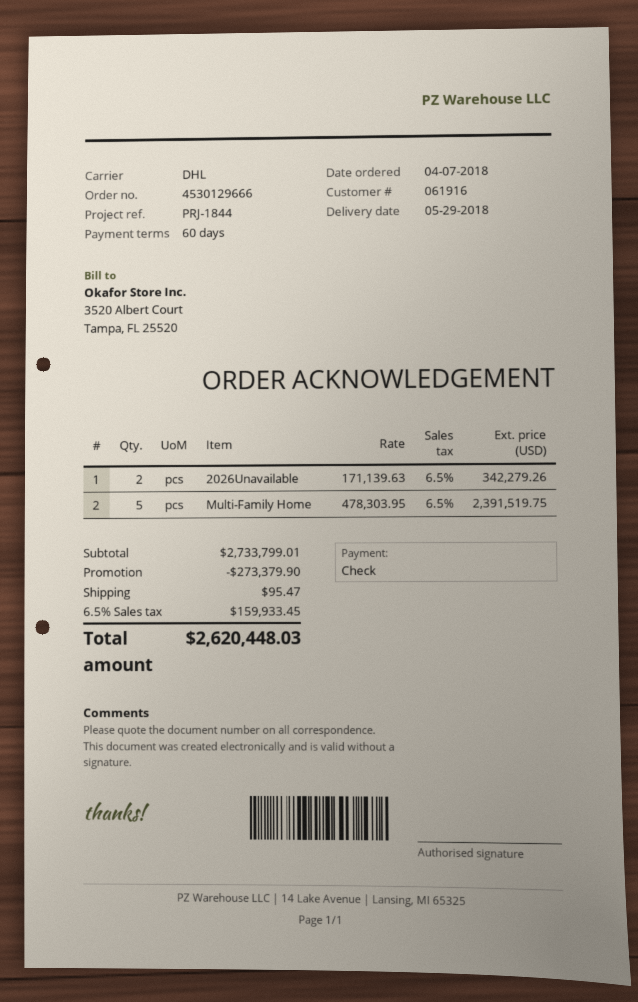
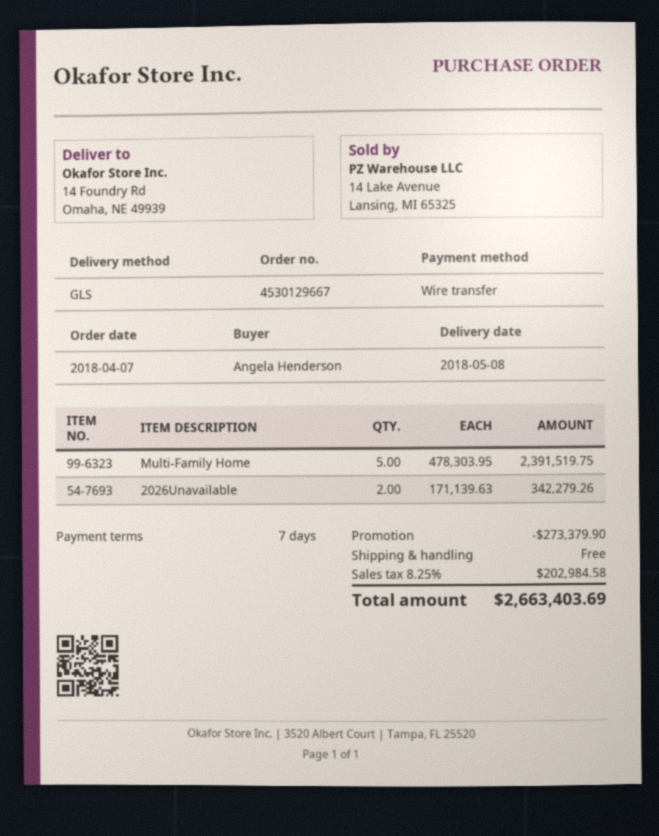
order number: 4530129666 -> 4530129667
delivery date: 2018-05-29 -> 2018-05-08
payment terms: 60 days -> 7 days
payment method: cheque -> bank transfer
shipping method: DHL -> GLS
shipping: 95.47 -> 0.00
tax: 6.5% = 159933.45 -> 8.25% = 202984.58
total: 2620448.03 -> 2663403.69

